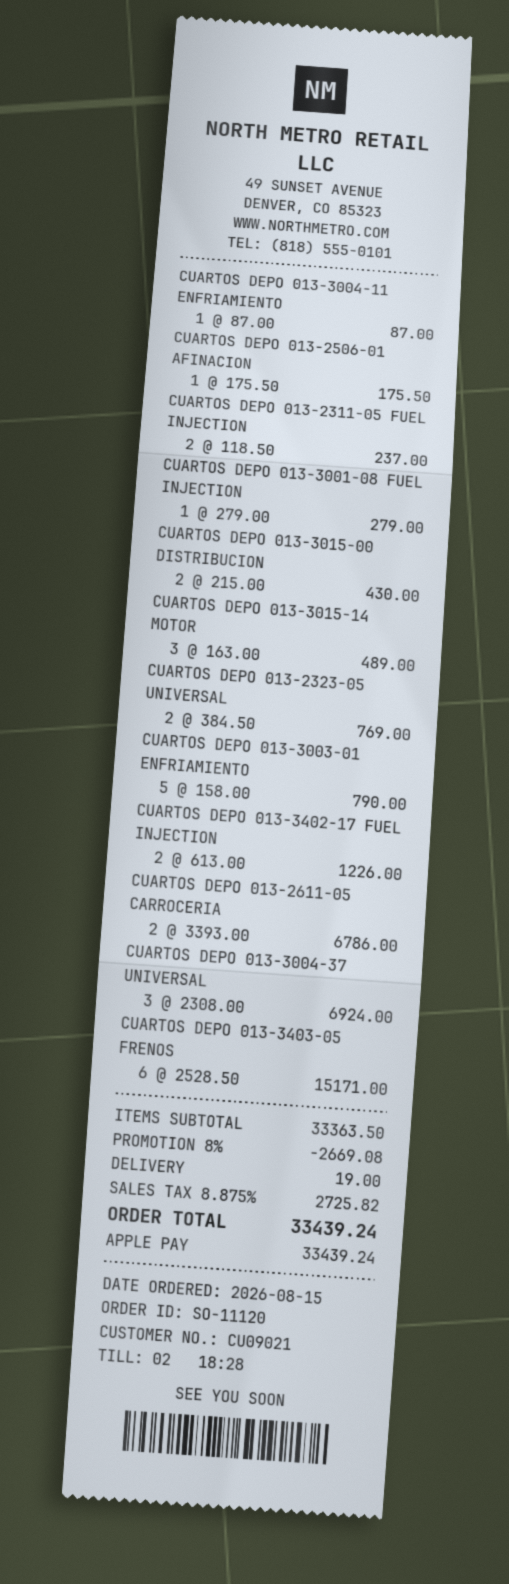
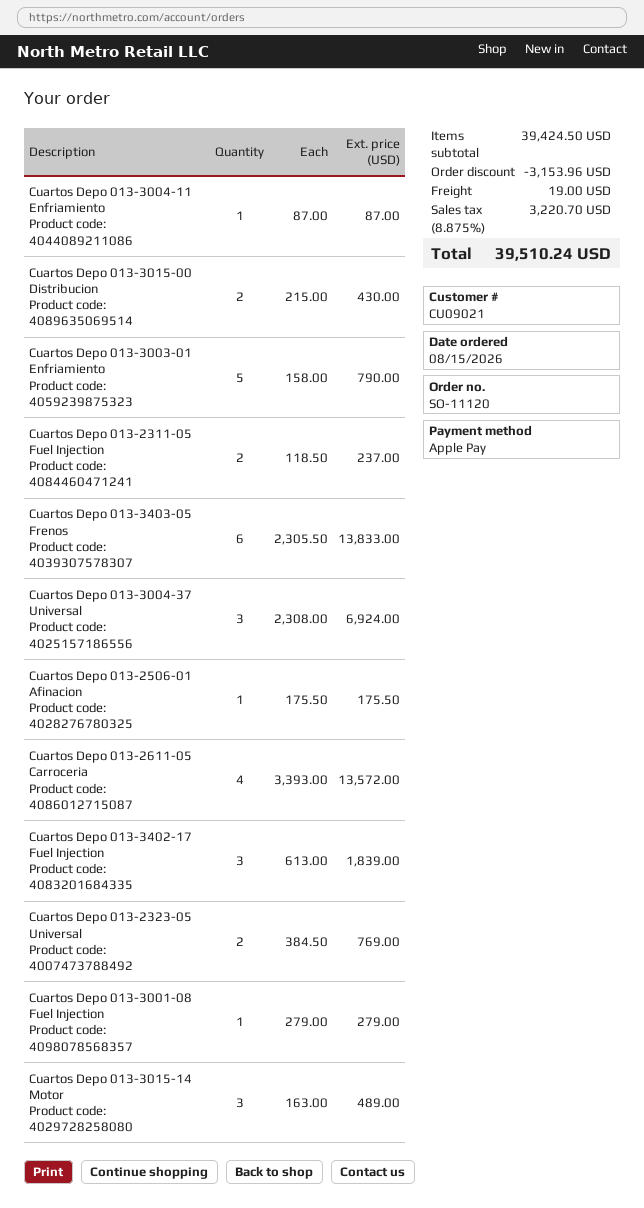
CUARTOS DEPO 013-3402-17 FUEL INJECTION: 2 x 613.00 = 1226.00 -> 3 x 613.00 = 1839.00
CUARTOS DEPO 013-2611-05 CARROCERIA: 2 x 3393.00 = 6786.00 -> 4 x 3393.00 = 13572.00
CUARTOS DEPO 013-3403-05 FRENOS: 6 x 2528.50 = 15171.00 -> 6 x 2305.50 = 13833.00
subtotal: 33363.50 -> 39424.50
discount: 2669.08 -> 3153.96
tax: 8.875% = 2725.82 -> 8.875% = 3220.70
total: 33439.24 -> 39510.24

